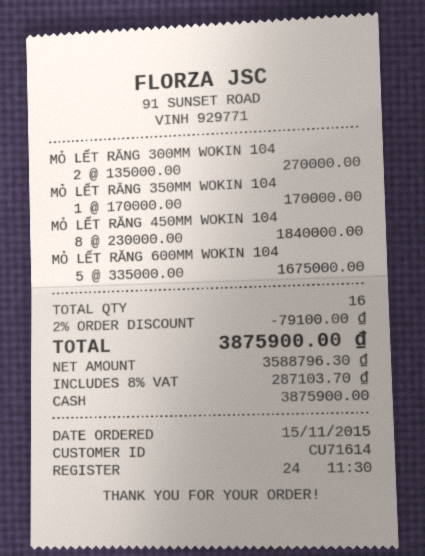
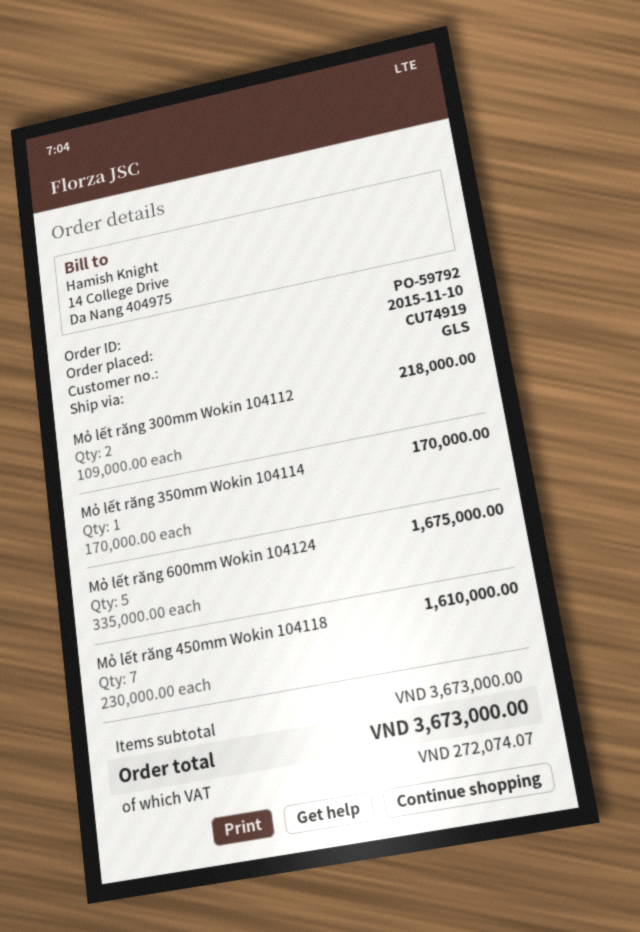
order date: 2015-11-15 -> 2015-11-10
customer number: CU71614 -> CU74919
MỎ LẾT RĂNG 300MM WOKIN 104: 2 x 135000.00 = 270000.00 -> 2 x 109000.00 = 218000.00
MỎ LẾT RĂNG 450MM WOKIN 104: 8 x 230000.00 = 1840000.00 -> 7 x 230000.00 = 1610000.00
discount: 2% = 79100.00 -> none
tax: 287103.70 -> 272074.07
total: 3875900.00 -> 3673000.00

